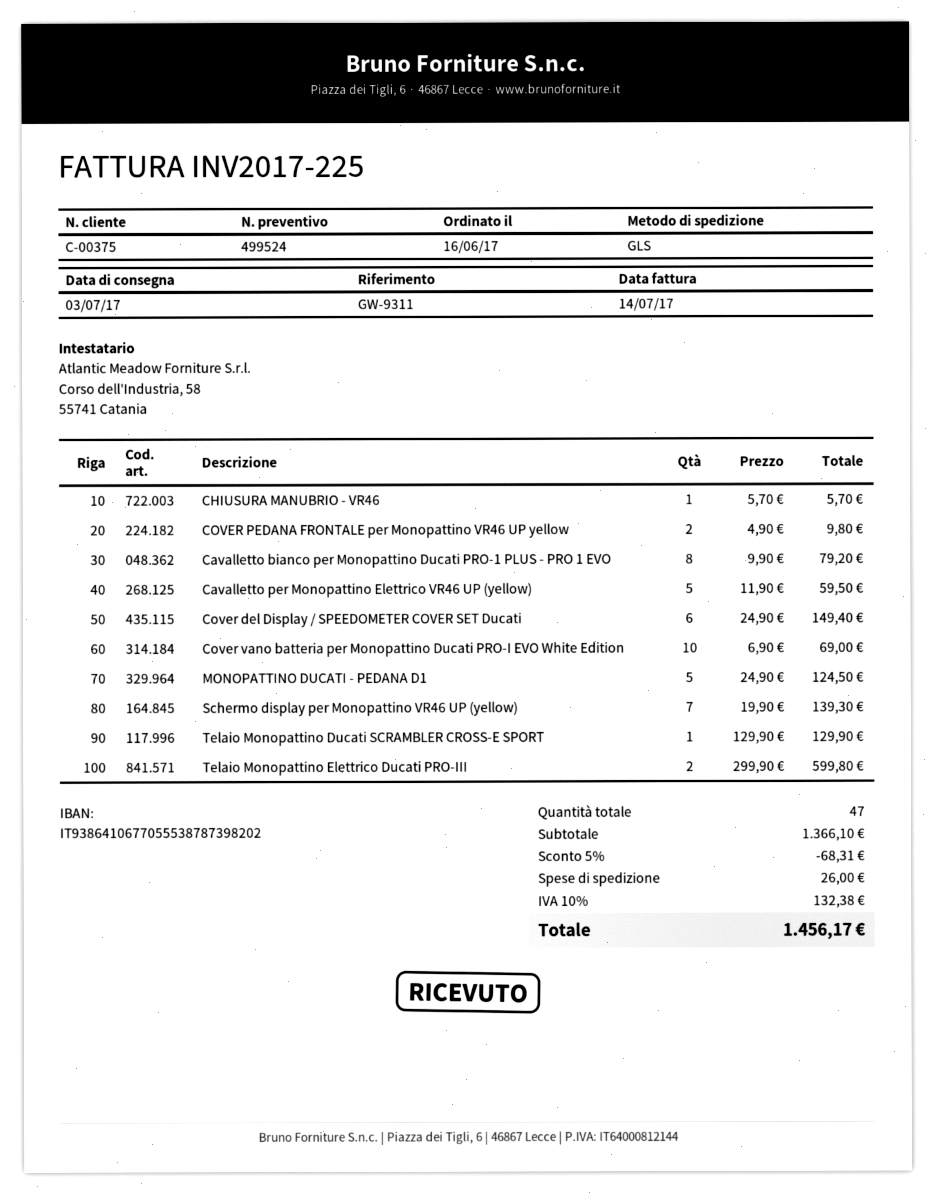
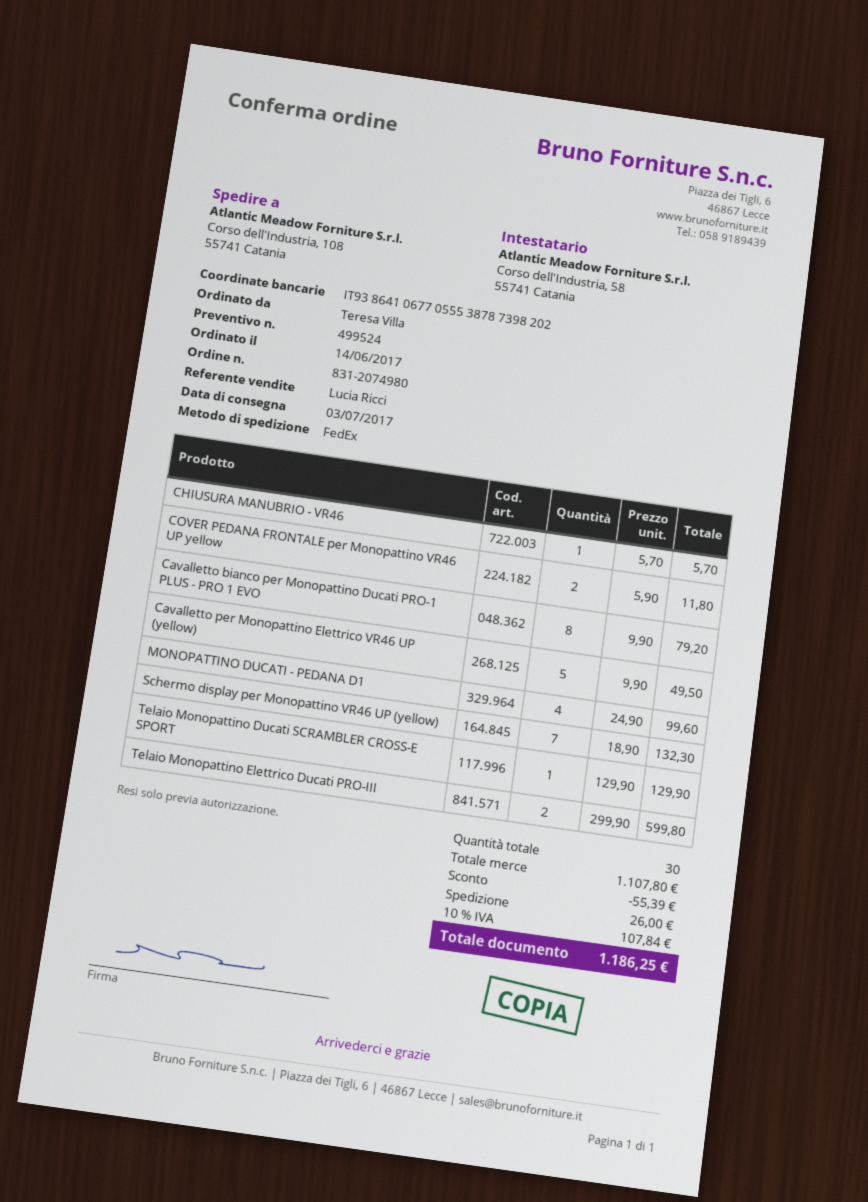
order date: 2017-06-16 -> 2017-06-14
shipping method: GLS -> FedEx
COVER PEDANA FRONTALE per Monopattino VR46 UP yellow: 2 x 4.90 = 9.80 -> 2 x 5.90 = 11.80
Cavalletto per Monopattino Elettrico VR46 UP (yellow): 5 x 11.90 = 59.50 -> 5 x 9.90 = 49.50
Cover del Display / SPEEDOMETER COVER SET Ducati: 6 x 24.90 = 149.40 -> none
Cover vano batteria per Monopattino Ducati PRO-I EVO White Edition: 10 x 6.90 = 69.00 -> none
MONOPATTINO DUCATI - PEDANA D1: 5 x 24.90 = 124.50 -> 4 x 24.90 = 99.60
Schermo display per Monopattino VR46 UP (yellow): 7 x 19.90 = 139.30 -> 7 x 18.90 = 132.30
total quantity: 47 -> 30
subtotal: 1366.10 -> 1107.80
discount: 68.31 -> 55.39
tax: 10% = 132.38 -> 10% = 107.84
total: 1456.17 -> 1186.25

